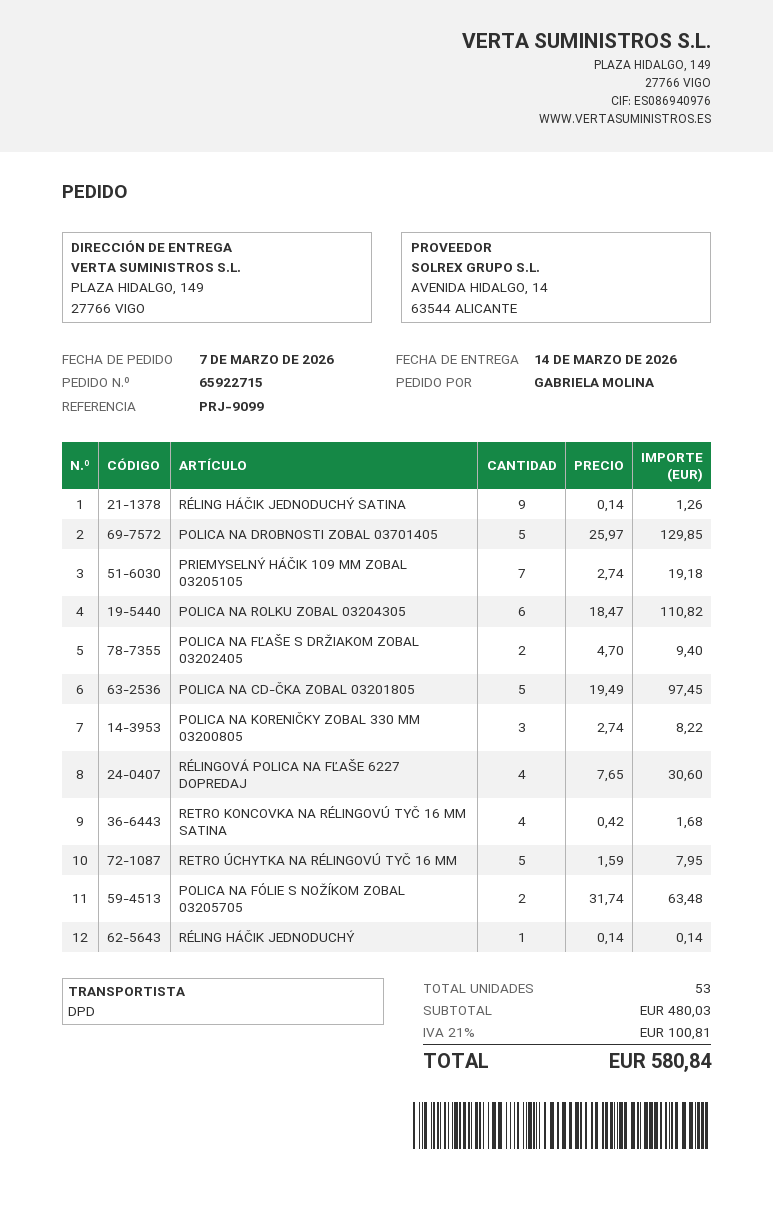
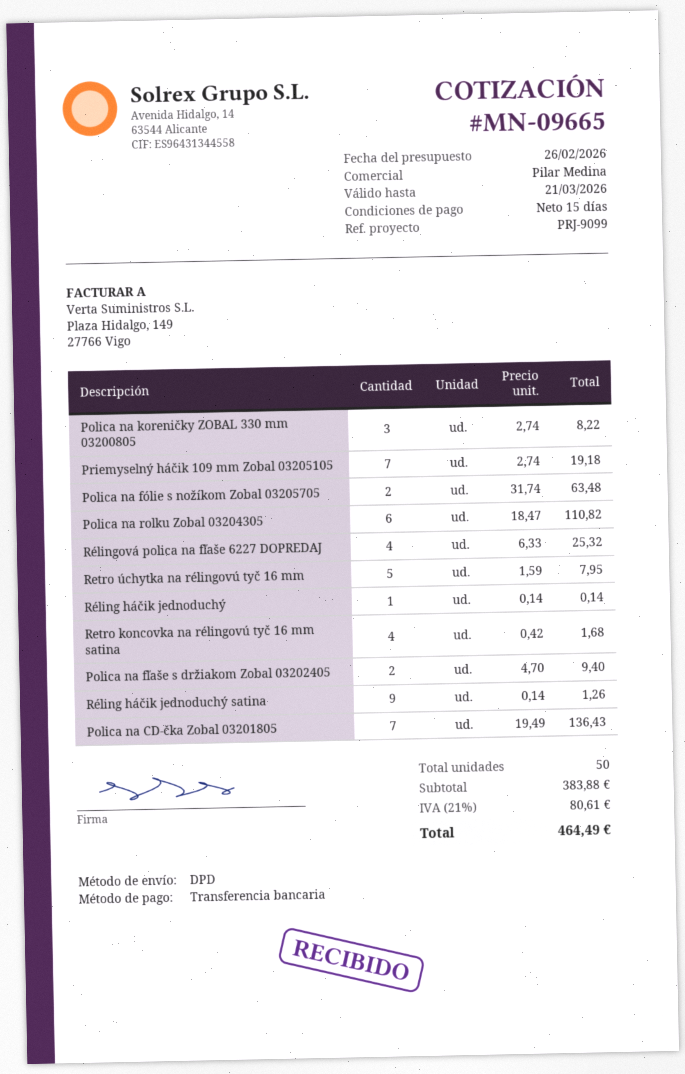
POLICA NA DROBNOSTI ZOBAL 03701405: 5 x 25.97 = 129.85 -> none
POLICA NA CD-ČKA ZOBAL 03201805: 5 x 19.49 = 97.45 -> 7 x 19.49 = 136.43
RÉLINGOVÁ POLICA NA FĽAŠE 6227 DOPREDAJ: 4 x 7.65 = 30.60 -> 4 x 6.33 = 25.32
total quantity: 53 -> 50
subtotal: 480.03 -> 383.88
tax: 21% = 100.81 -> 21% = 80.61
total: 580.84 -> 464.49

